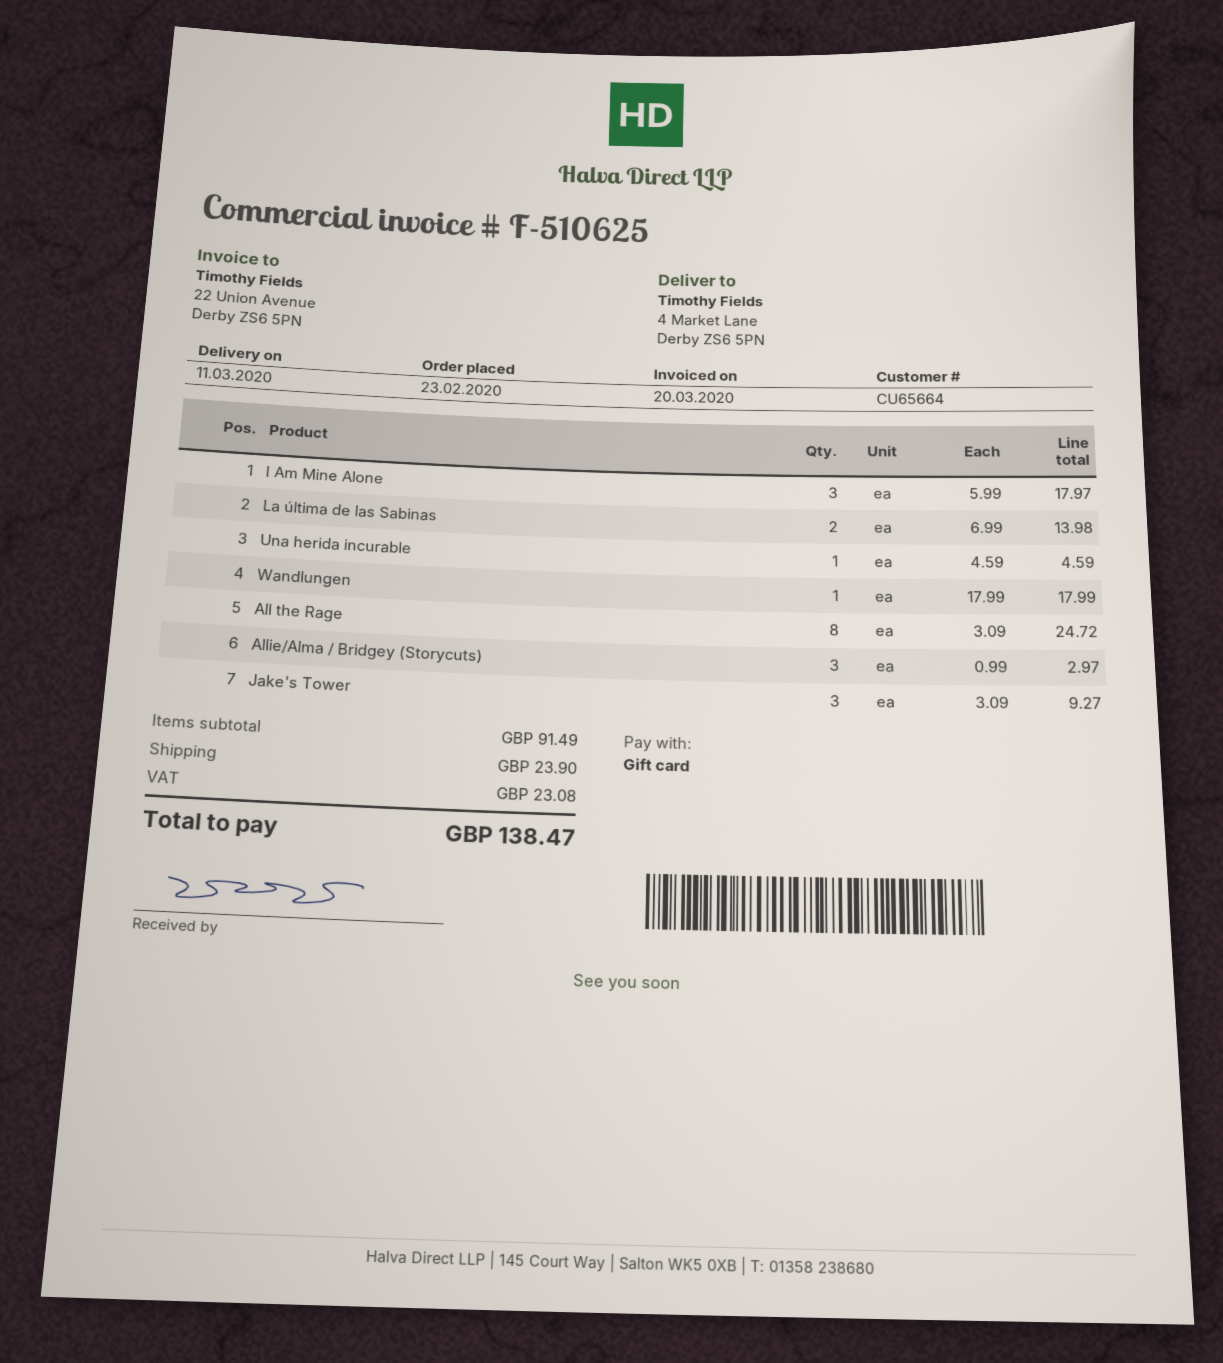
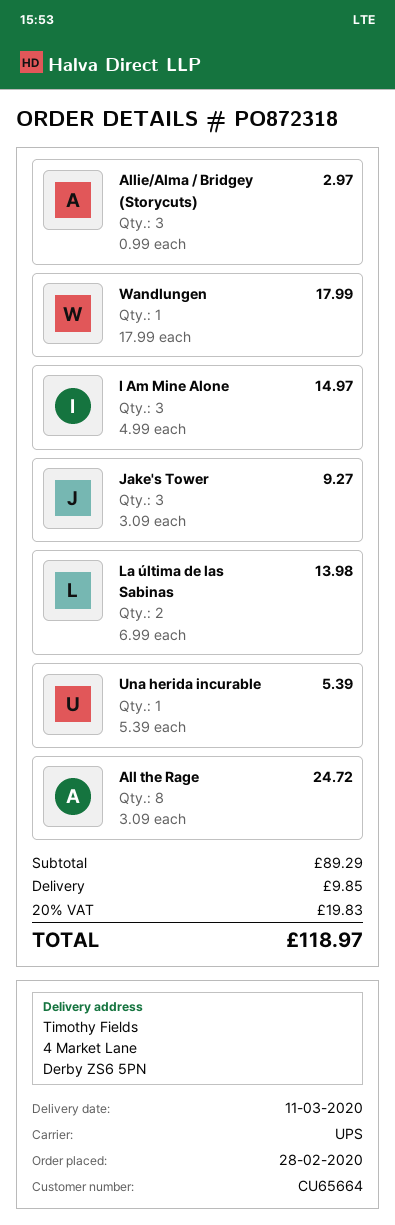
order date: 2020-02-23 -> 2020-02-28
I Am Mine Alone: 3 x 5.99 = 17.97 -> 3 x 4.99 = 14.97
Una herida incurable: 1 x 4.59 = 4.59 -> 1 x 5.39 = 5.39
subtotal: 91.49 -> 89.29
shipping: 23.90 -> 9.85
tax: 23.08 -> 19.83
total: 138.47 -> 118.97

